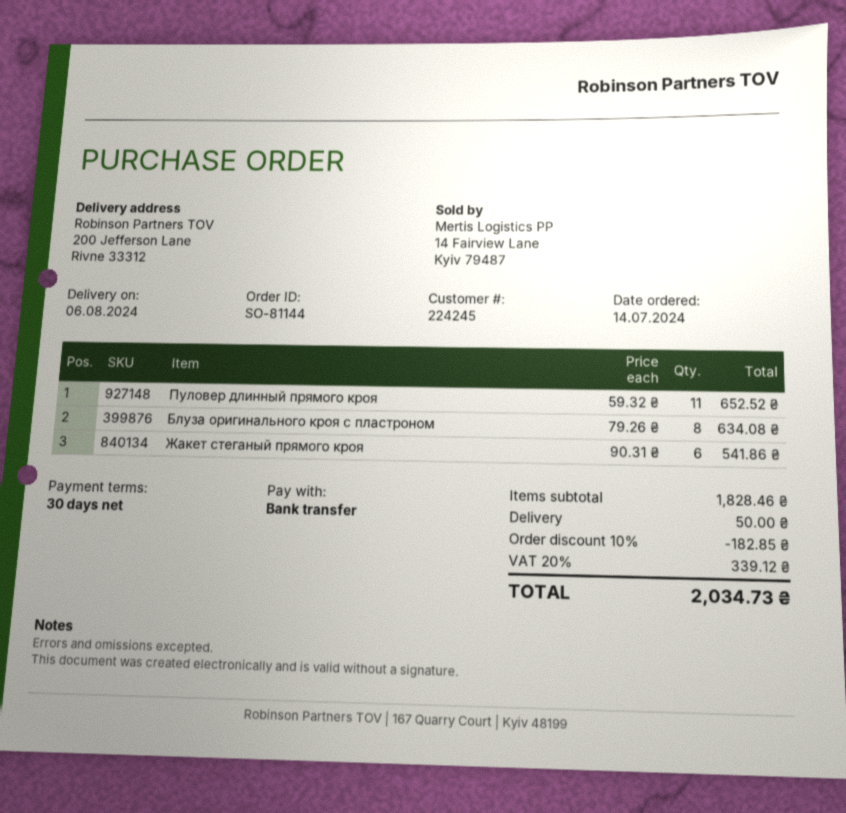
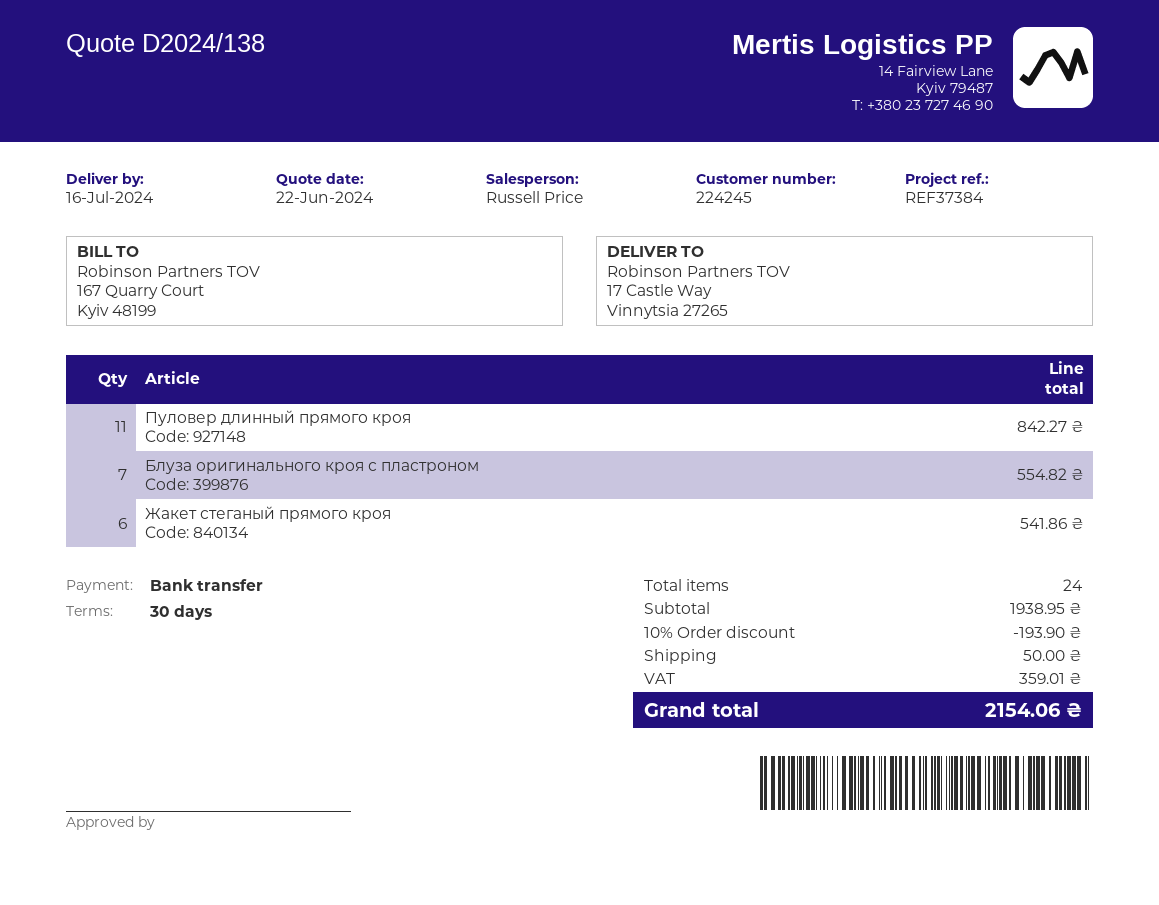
delivery date: 2024-08-06 -> 2024-07-16
ship to: 200 Jefferson Lane, Rivne 33312 -> 17 Castle Way, Vinnytsia 27265
Пуловер длинный прямого кроя: 11 for 652.52 -> 11 for 842.27
Блуза оригинального кроя с пластроном: 8 for 634.08 -> 7 for 554.82
subtotal: 1828.46 -> 1938.95
discount: 10% = 182.85 -> 10% = 193.90
tax: 339.12 -> 359.01
total: 2034.73 -> 2154.06

